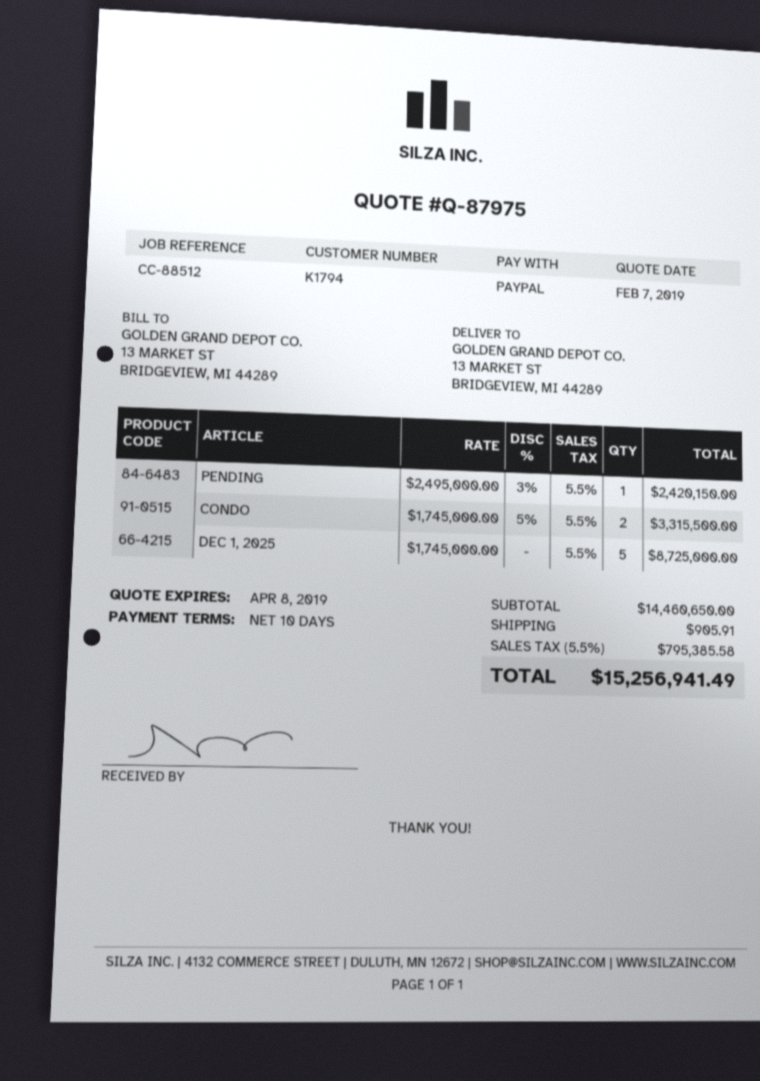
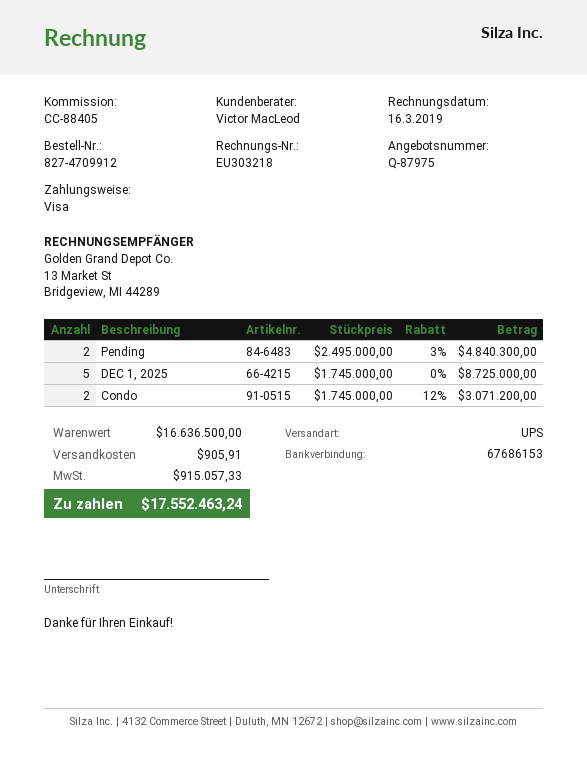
reference: CC-88512 -> CC-88405
payment method: PayPal -> Visa
PENDING: 1 x 2495000.00 - 3% = 2420150.00 -> 2 x 2495000.00 - 3% = 4840300.00
CONDO: 2 x 1745000.00 - 5% = 3315500.00 -> 2 x 1745000.00 - 12% = 3071200.00
subtotal: 14460650.00 -> 16636500.00
tax: 795385.58 -> 915057.33
total: 15256941.49 -> 17552463.24

